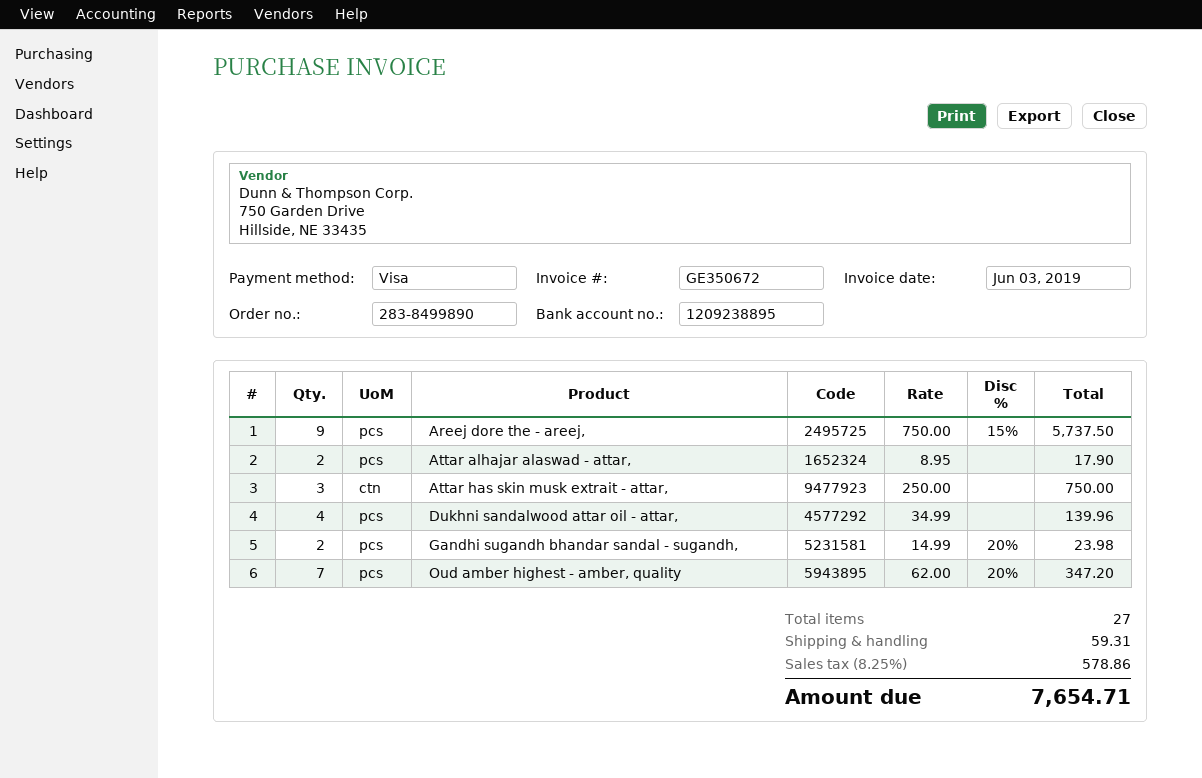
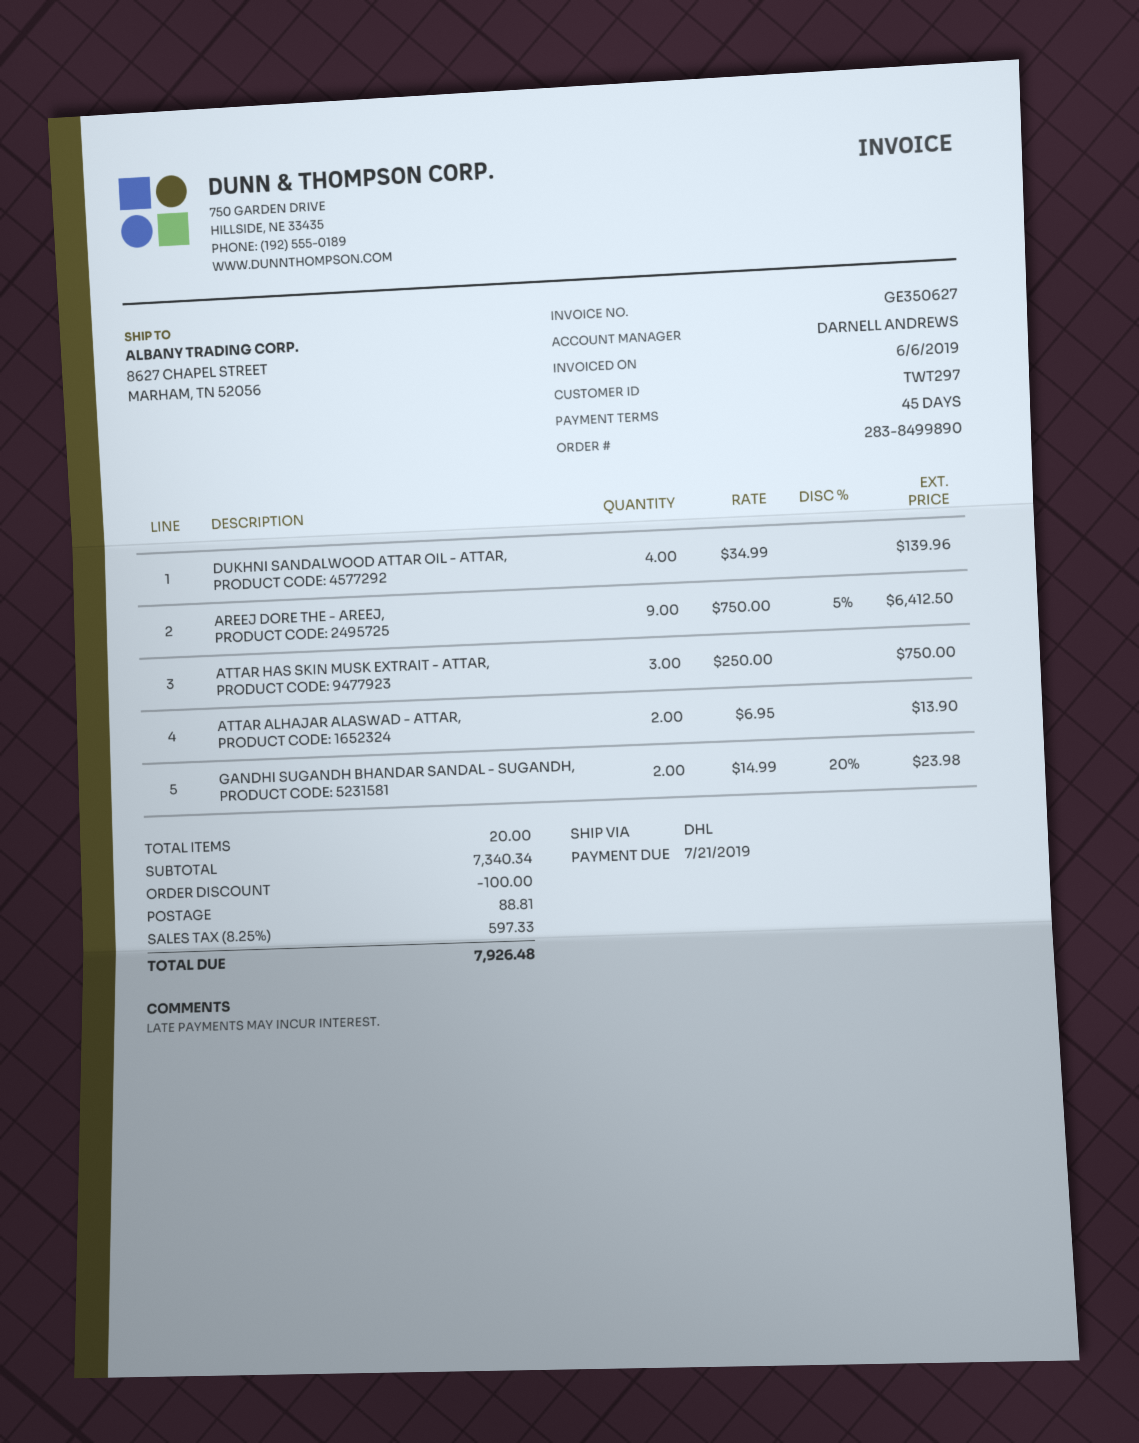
invoice number: GE350672 -> GE350627
invoice date: 2019-06-03 -> 2019-06-06
Areej dore the - areej,: 9 x 750.00 - 15% = 5737.50 -> 9 x 750.00 - 5% = 6412.50
Attar alhajar alaswad - attar,: 2 x 8.95 = 17.90 -> 2 x 6.95 = 13.90
Oud amber highest - amber, quality: 7 x 62.00 - 20% = 347.20 -> none
total quantity: 27 -> 20
discount: none -> 100.00
shipping: 59.31 -> 88.81
tax: 8.25% = 578.86 -> 8.25% = 597.33
total: 7654.71 -> 7926.48

